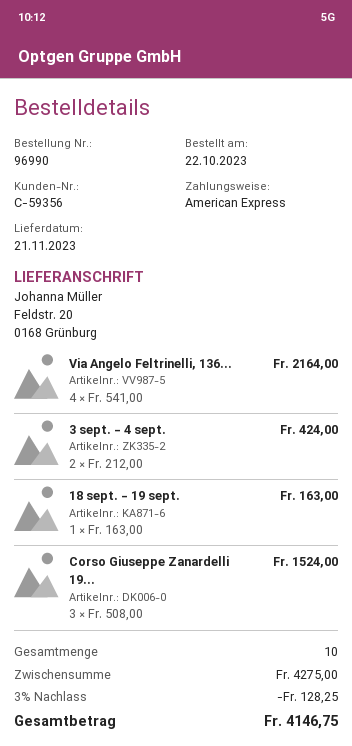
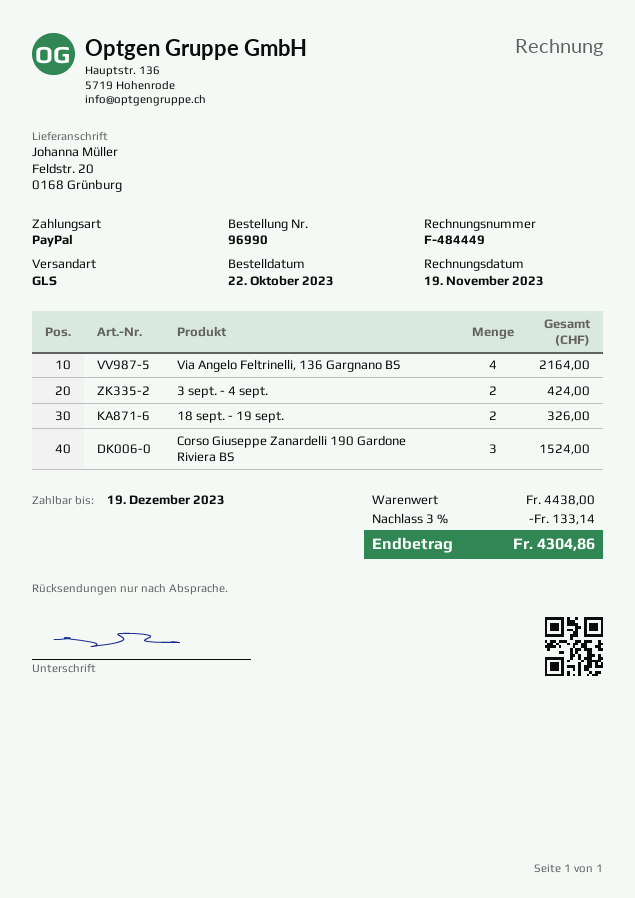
payment method: American Express -> PayPal
18 sept. - 19 sept.: 1 for 163.00 -> 2 for 326.00
subtotal: 4275.00 -> 4438.00
discount: 3% = 128.25 -> 3% = 133.14
total: 4146.75 -> 4304.86

